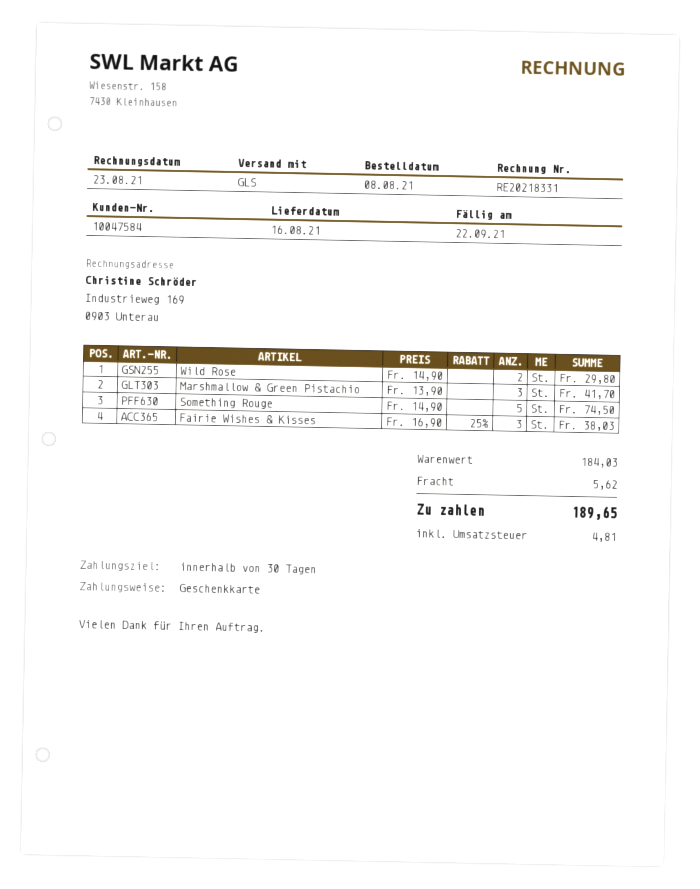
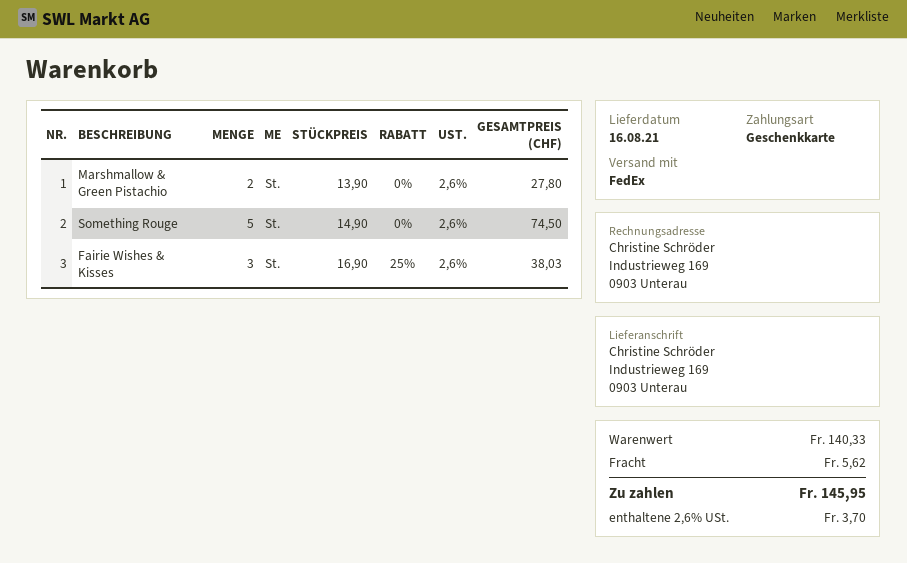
shipping method: GLS -> FedEx
Wild Rose: 2 x 14.90 = 29.80 -> none
Marshmallow & Green Pistachio: 3 x 13.90 = 41.70 -> 2 x 13.90 = 27.80
subtotal: 184.03 -> 140.33
tax: 4.81 -> 3.70
total: 189.65 -> 145.95

